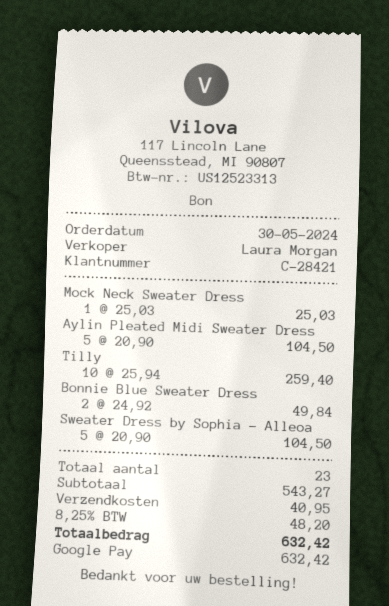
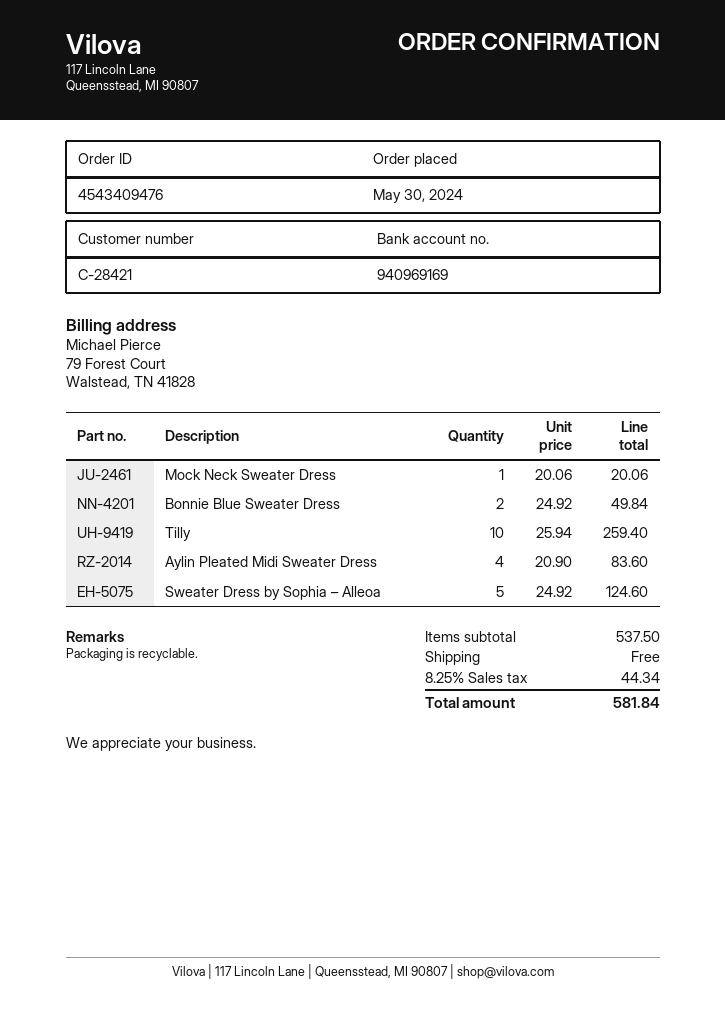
Mock Neck Sweater Dress: 1 x 25.03 = 25.03 -> 1 x 20.06 = 20.06
Aylin Pleated Midi Sweater Dress: 5 x 20.90 = 104.50 -> 4 x 20.90 = 83.60
Sweater Dress by Sophia – Alleoa: 5 x 20.90 = 104.50 -> 5 x 24.92 = 124.60
subtotal: 543.27 -> 537.50
shipping: 40.95 -> 0.00
tax: 8.25% = 48.20 -> 8.25% = 44.34
total: 632.42 -> 581.84

